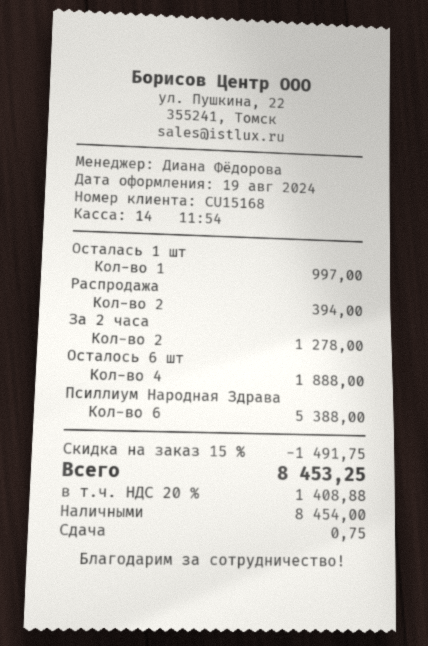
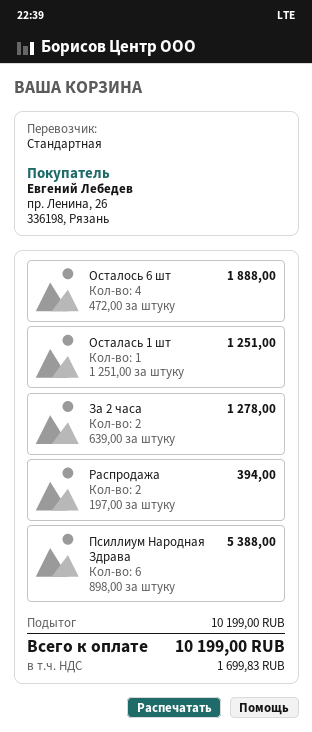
Осталась 1 шт: 1 for 997.00 -> 1 for 1251.00
discount: 15% = 1491.75 -> none
tax: 1408.88 -> 1699.83
total: 8453.25 -> 10199.00

